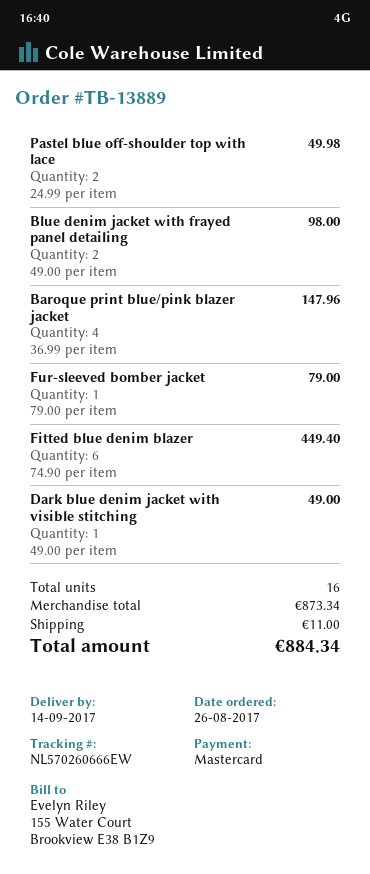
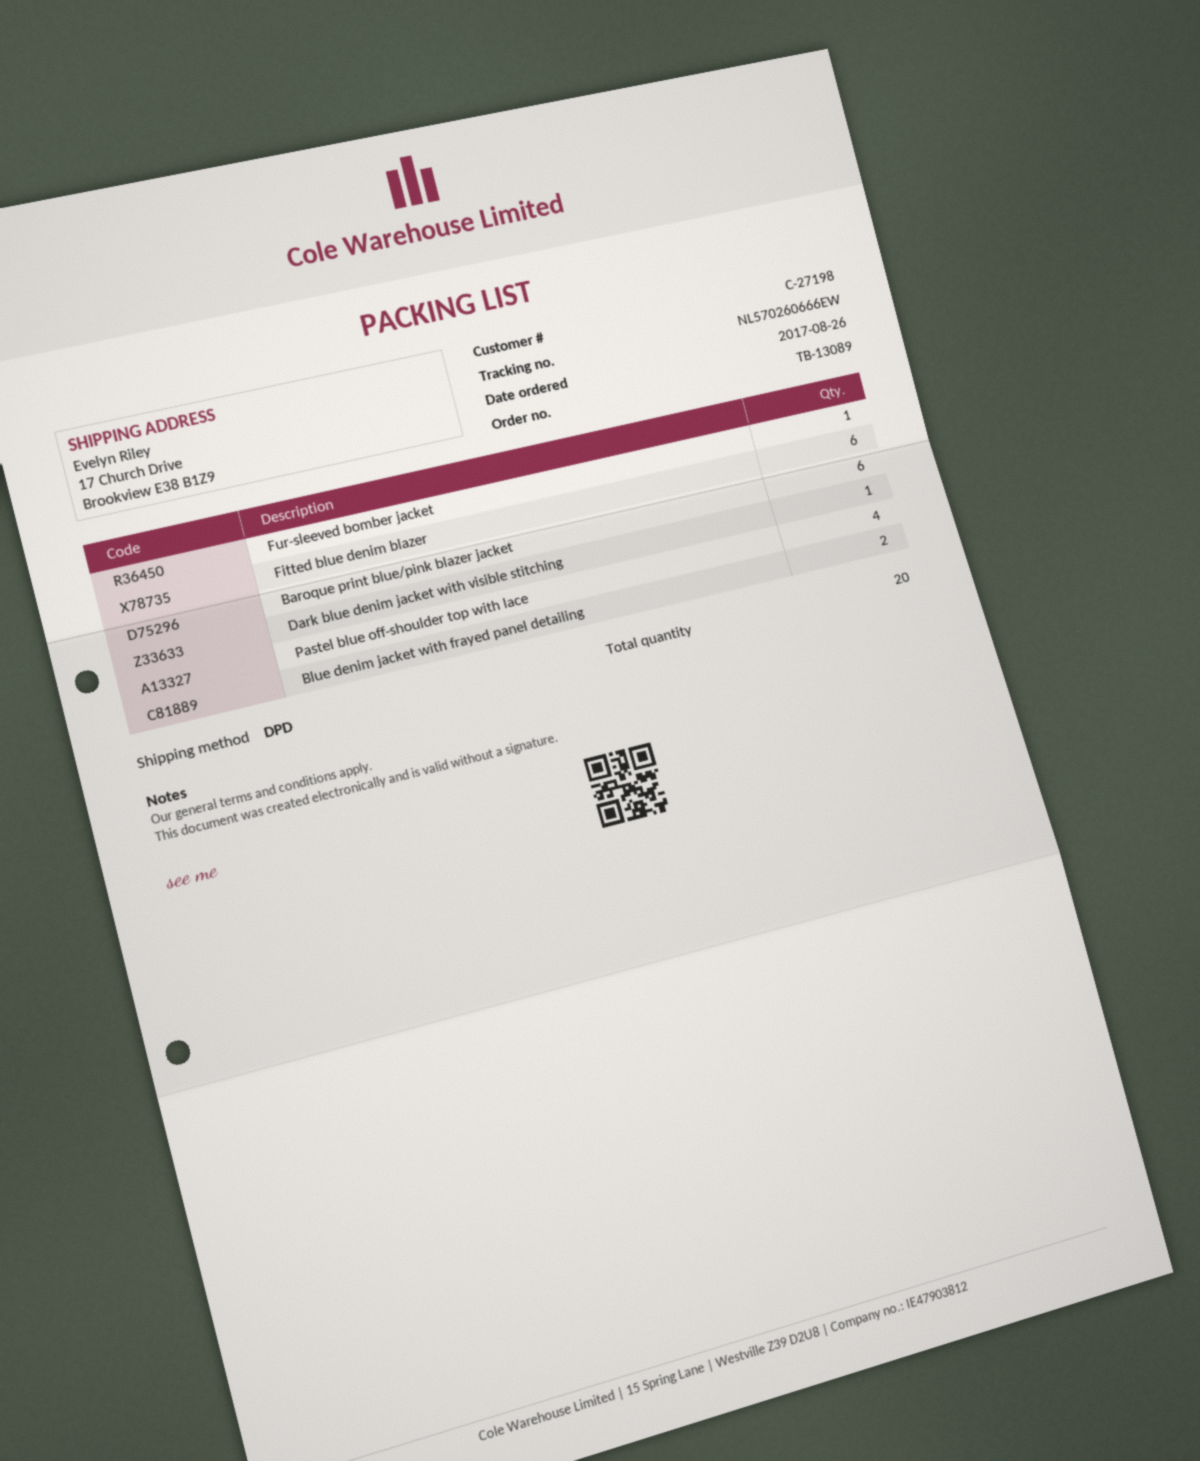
order number: TB-13889 -> TB-13089
Pastel blue off-shoulder top with lace: 2 -> 4
Baroque print blue/pink blazer jacket: 4 -> 6
total quantity: 16 -> 20

